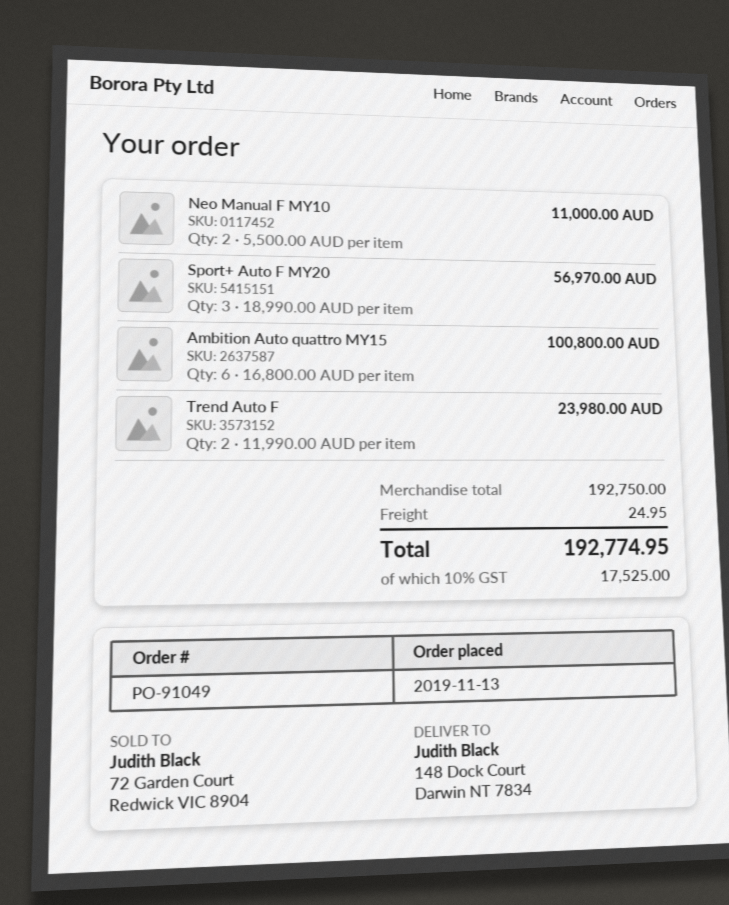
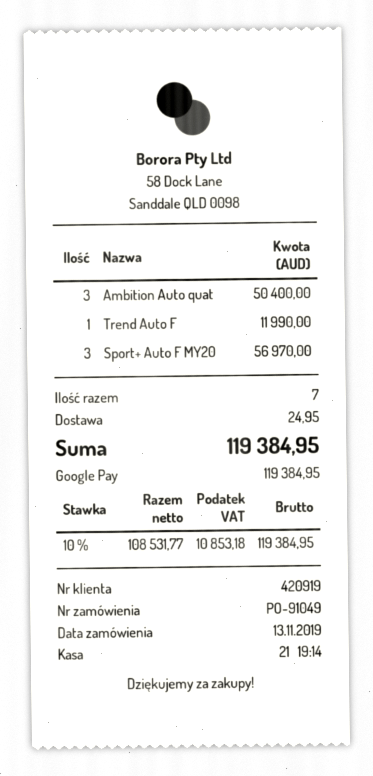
Neo Manual F MY10: 2 for 11000.00 -> none
Ambition Auto quattro MY15: 6 for 100800.00 -> 3 for 50400.00
Trend Auto F: 2 for 23980.00 -> 1 for 11990.00
tax: 10% = 17525.00 -> 10% = 10853.18
total: 192774.95 -> 119384.95

